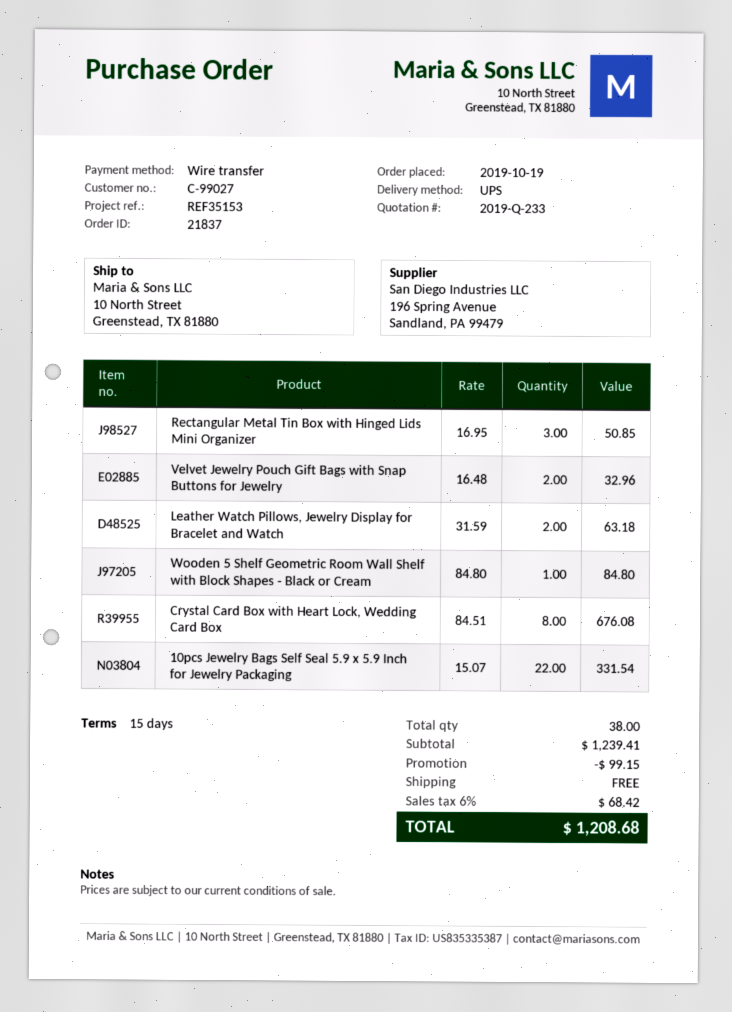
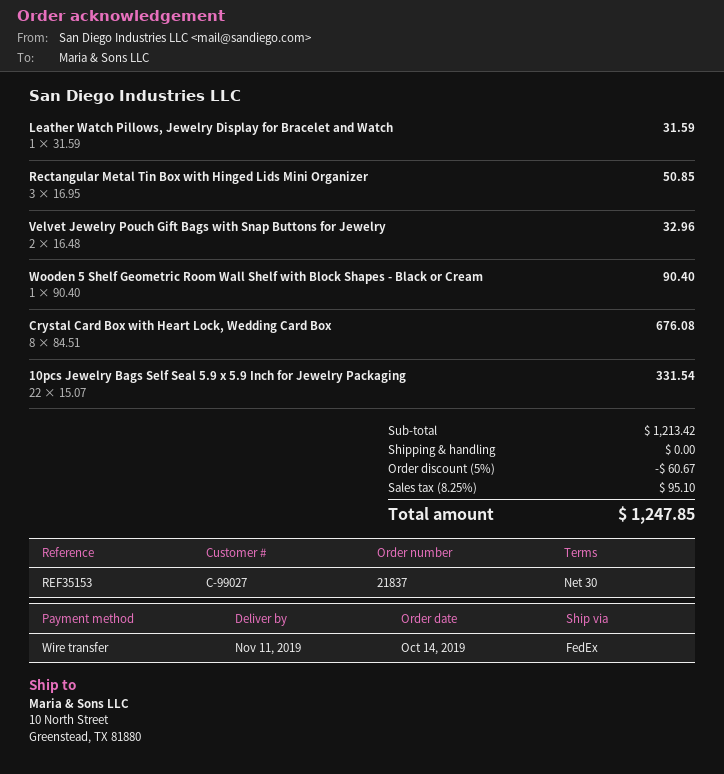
order date: 2019-10-19 -> 2019-10-14
payment terms: 15 days -> 30 days
shipping method: UPS -> FedEx
Leather Watch Pillows, Jewelry Display for Bracelet and Watch: 2 x 31.59 = 63.18 -> 1 x 31.59 = 31.59
Wooden 5 Shelf Geometric Room Wall Shelf with Block Shapes - Black or Cream: 1 x 84.80 = 84.80 -> 1 x 90.40 = 90.40
subtotal: 1239.41 -> 1213.42
discount: 99.15 -> 60.67
tax: 6% = 68.42 -> 8.25% = 95.10
total: 1208.68 -> 1247.85

